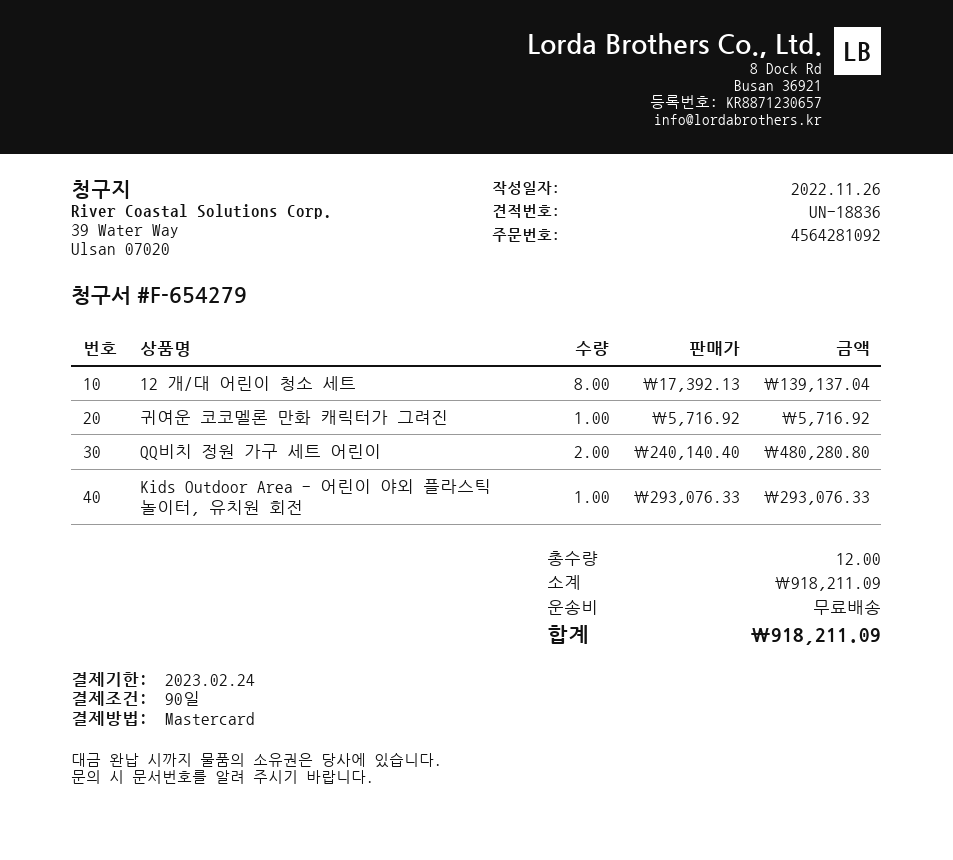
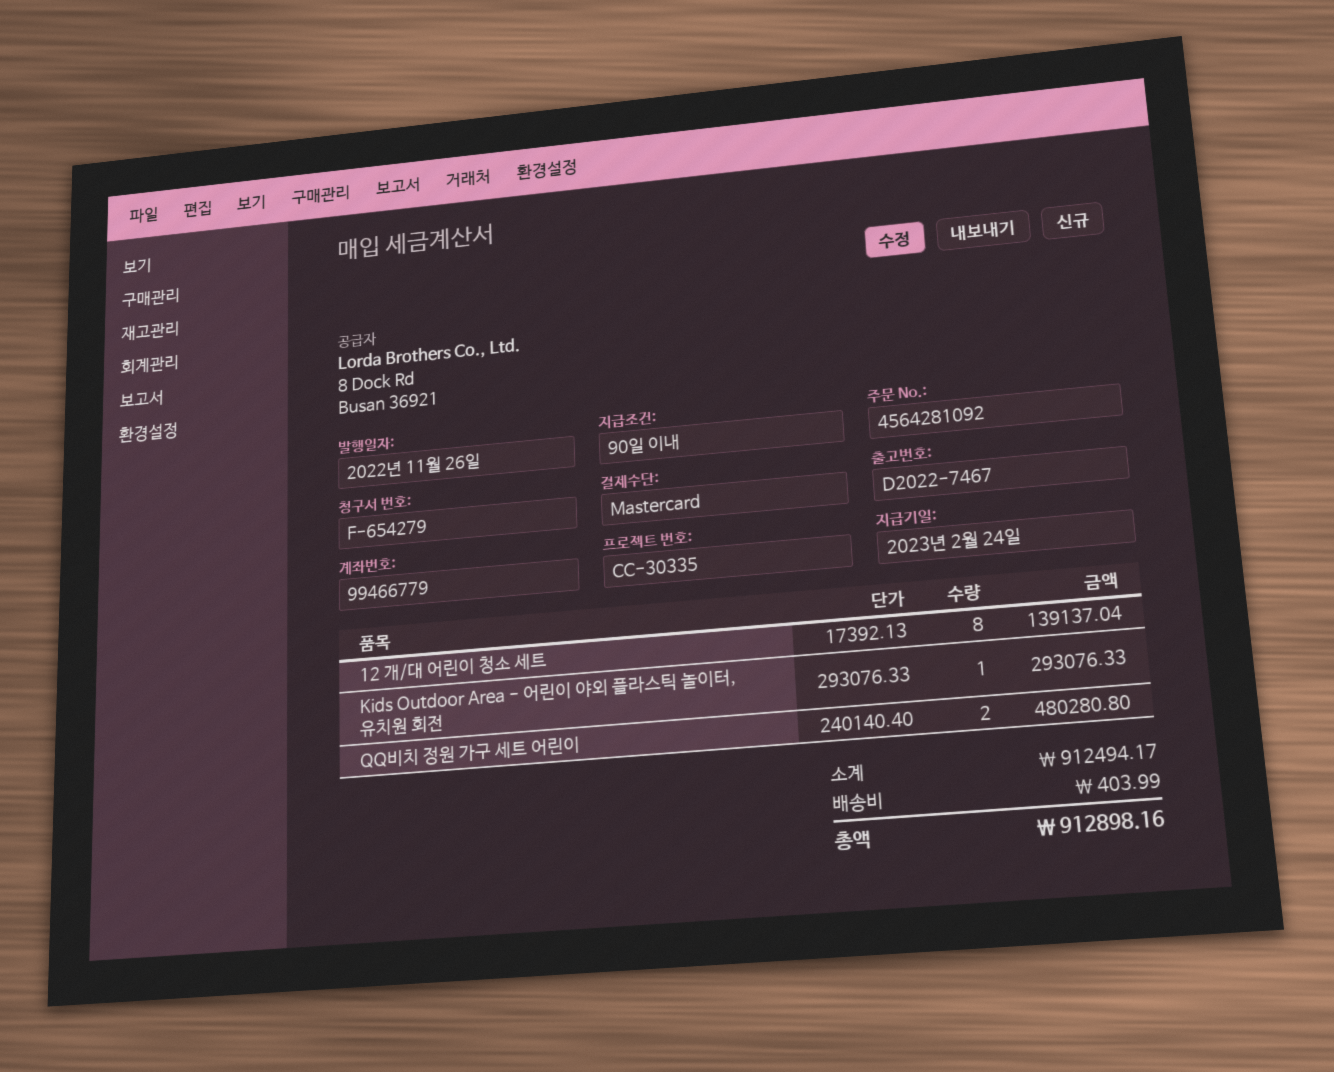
귀여운 코코멜론 만화 캐릭터가 그려진: 1 x 5716.92 = 5716.92 -> none
subtotal: 918211.09 -> 912494.17
shipping: 0.00 -> 403.99
total: 918211.09 -> 912898.16

